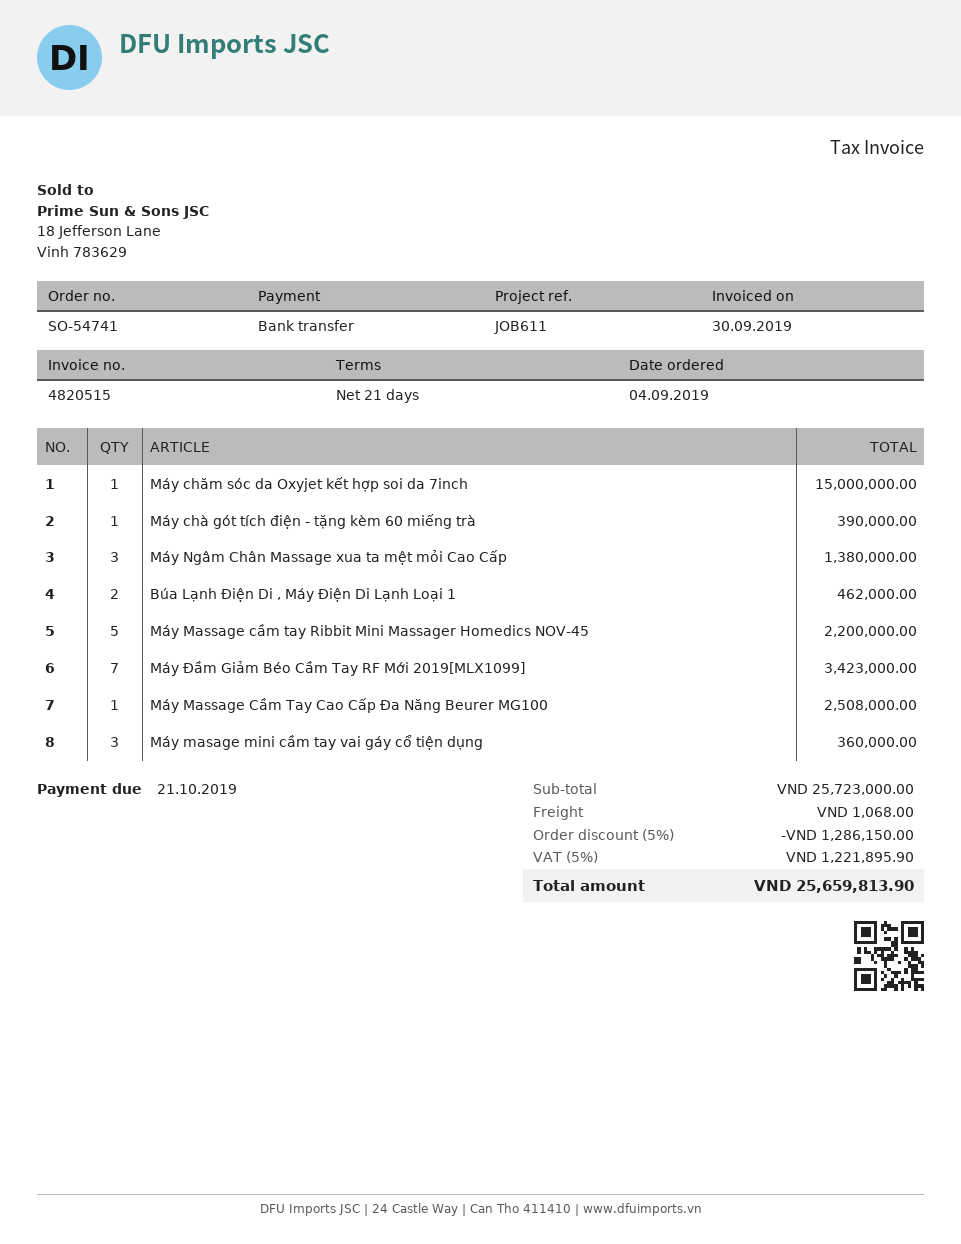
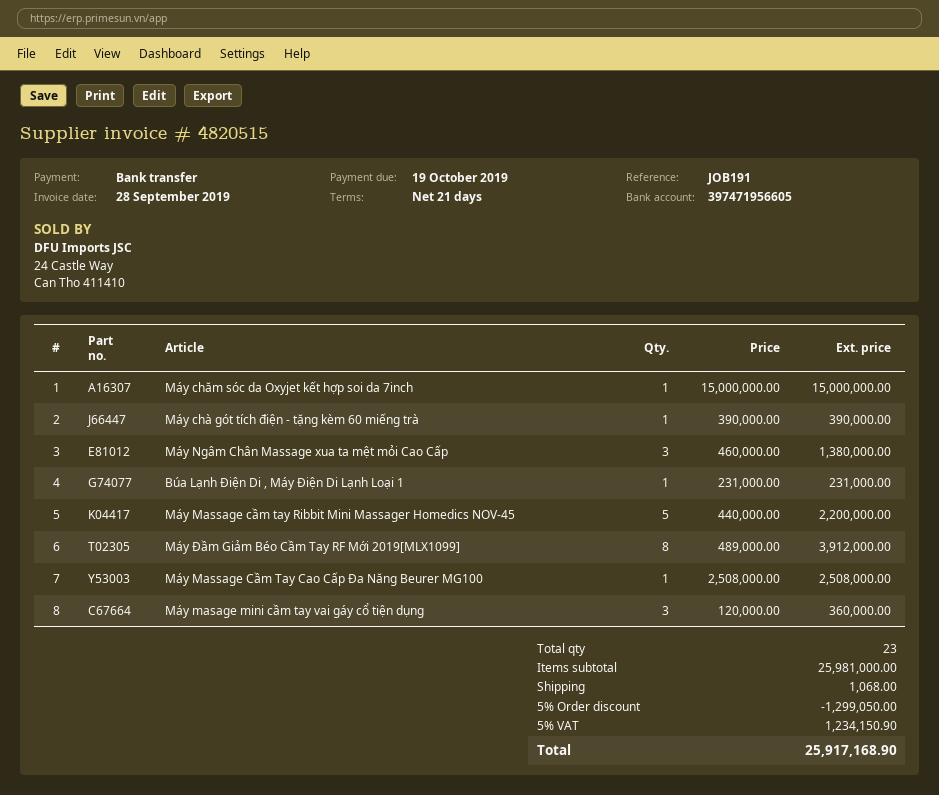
invoice date: 2019-09-30 -> 2019-09-28
due date: 2019-10-21 -> 2019-10-19
reference: JOB611 -> JOB191
Búa Lạnh Điện Di , Máy Điện Di Lạnh Loại 1: 2 for 462000.00 -> 1 for 231000.00
Máy Đầm Giảm Béo Cầm Tay RF Mới 2019[MLX1099]: 7 for 3423000.00 -> 8 for 3912000.00
subtotal: 25723000.00 -> 25981000.00
discount: 5% = 1286150.00 -> 5% = 1299050.00
tax: 5% = 1221895.90 -> 5% = 1234150.90
total: 25659813.90 -> 25917168.90

